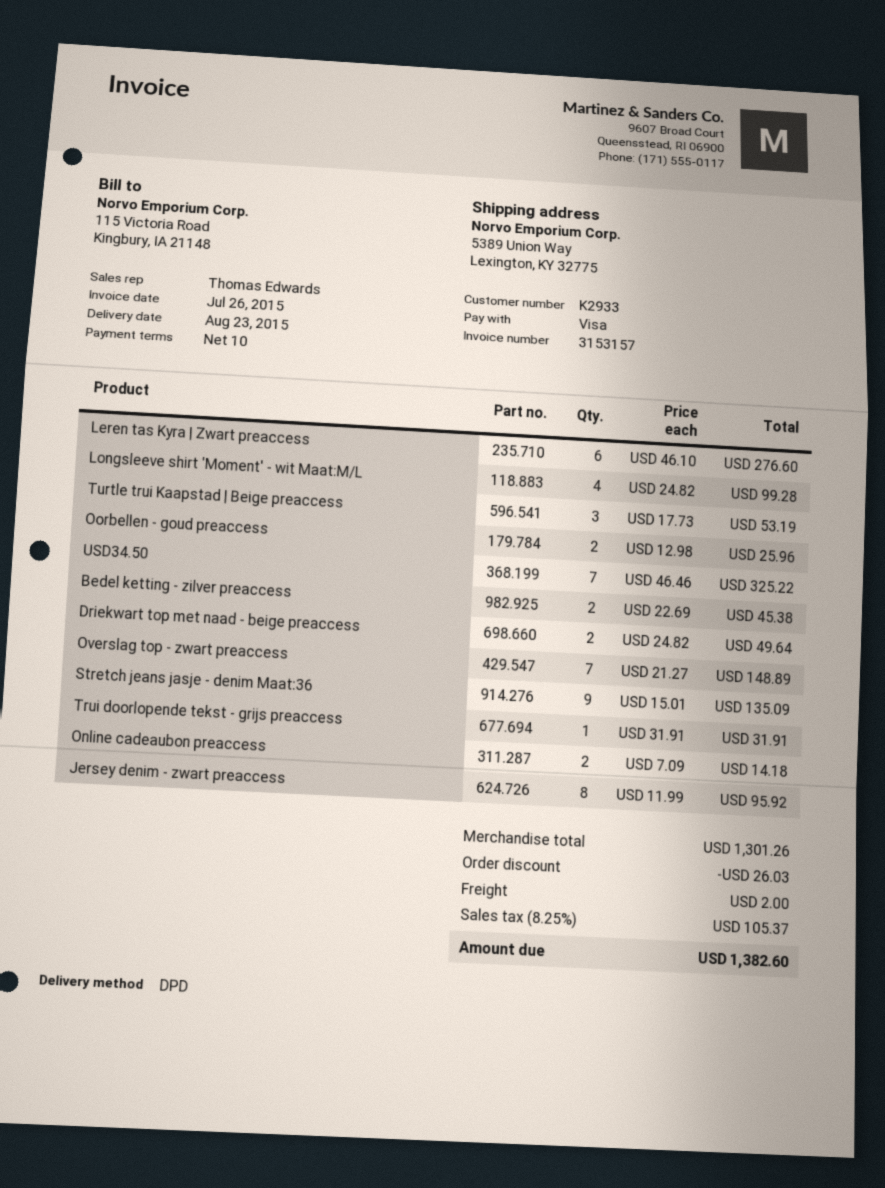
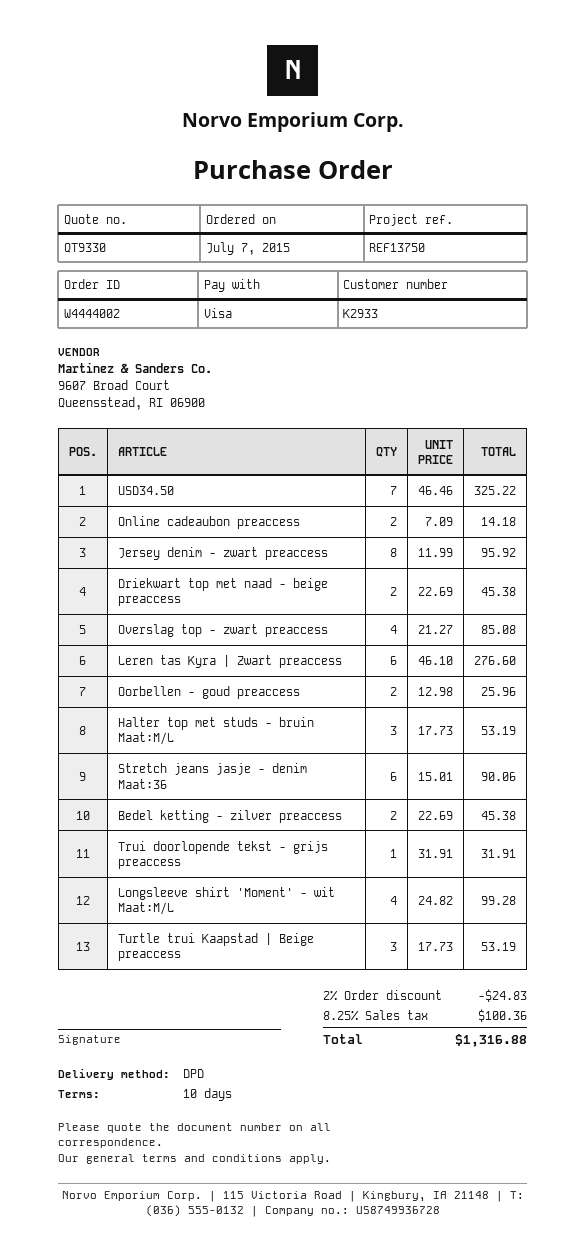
Driekwart top met naad - beige preaccess: 2 x 24.82 = 49.64 -> 2 x 22.69 = 45.38
Overslag top - zwart preaccess: 7 x 21.27 = 148.89 -> 4 x 21.27 = 85.08
Stretch jeans jasje - denim Maat:36: 9 x 15.01 = 135.09 -> 6 x 15.01 = 90.06
Halter top met studs - bruin Maat:M/L: none -> 3 x 17.73 = 53.19
discount: 26.03 -> 24.83
shipping: 2.00 -> none
tax: 8.25% = 105.37 -> 8.25% = 100.36
total: 1382.60 -> 1316.88

